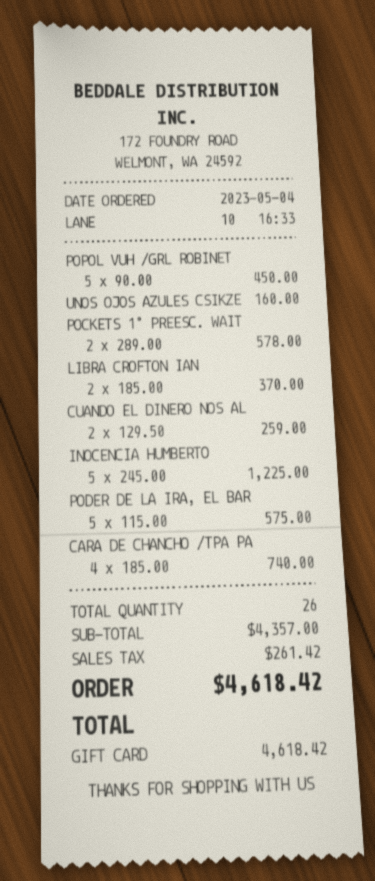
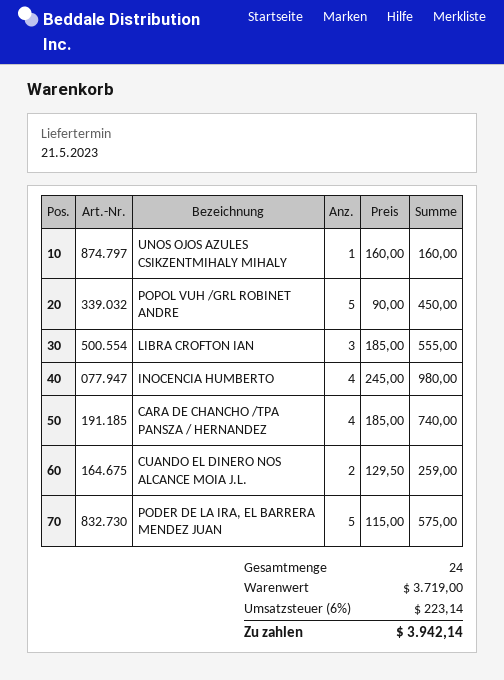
POCKETS 1° PREESC. WAIT: 2 x 289.00 = 578.00 -> none
LIBRA CROFTON IAN: 2 x 185.00 = 370.00 -> 3 x 185.00 = 555.00
INOCENCIA HUMBERTO: 5 x 245.00 = 1225.00 -> 4 x 245.00 = 980.00
total quantity: 26 -> 24
subtotal: 4357.00 -> 3719.00
tax: 261.42 -> 223.14
total: 4618.42 -> 3942.14

